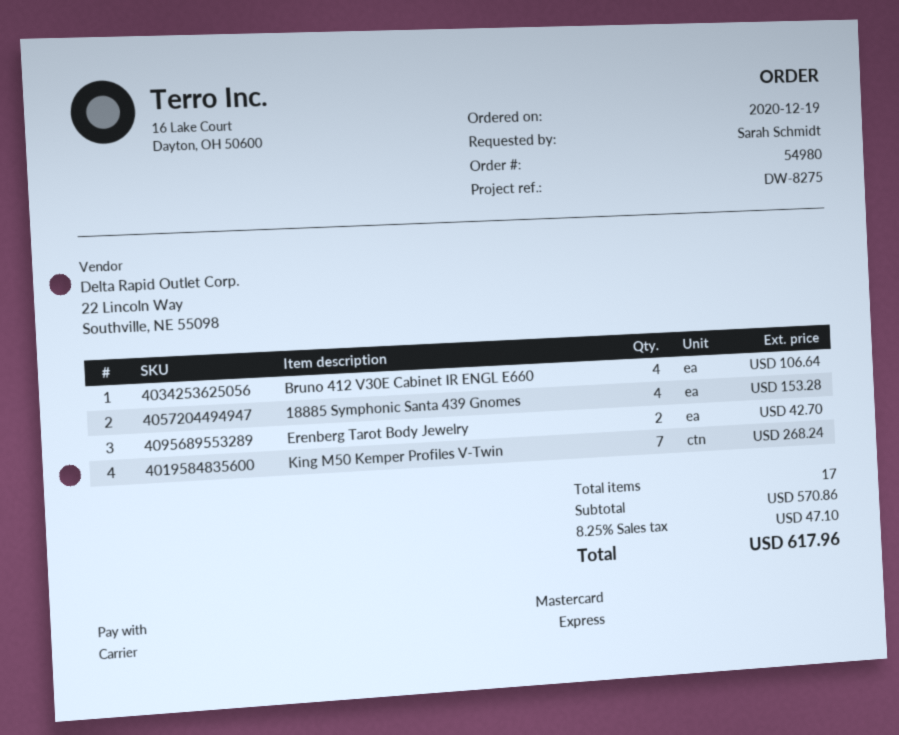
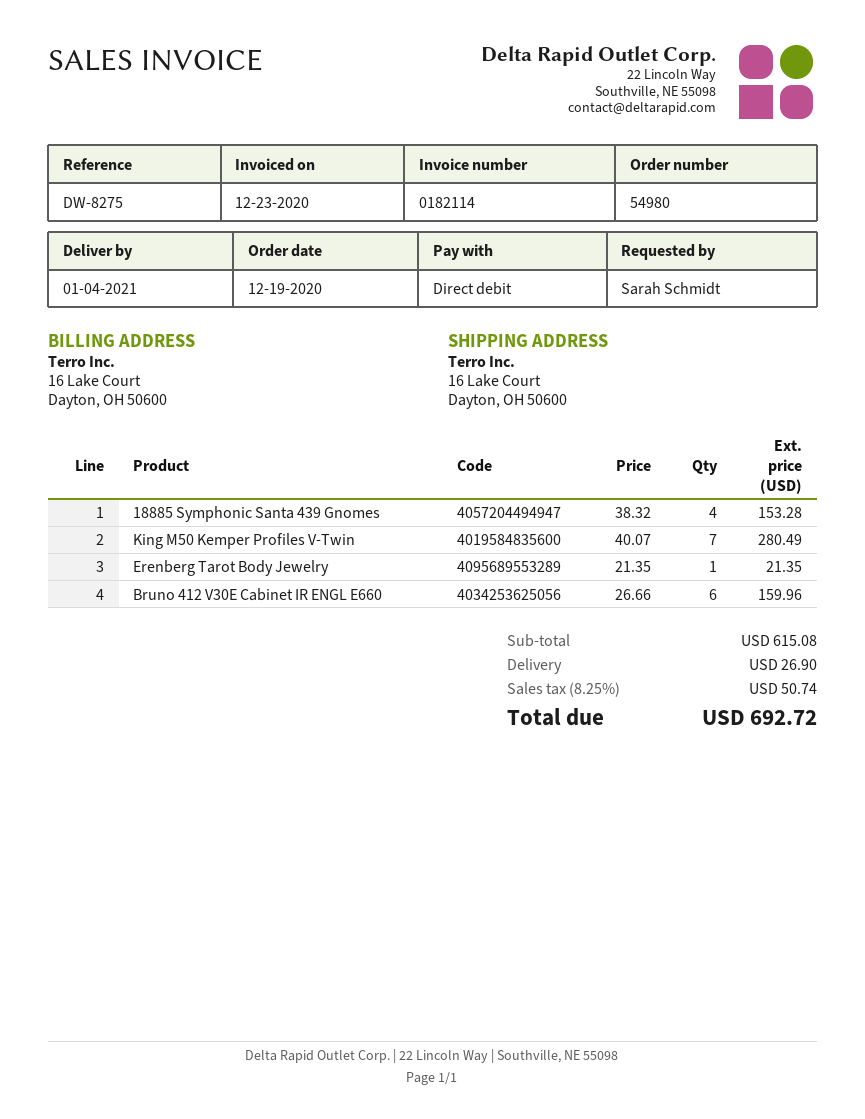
payment method: Mastercard -> direct debit
Bruno 412 V30E Cabinet IR ENGL E660: 4 for 106.64 -> 6 for 159.96
Erenberg Tarot Body Jewelry: 2 for 42.70 -> 1 for 21.35
King M50 Kemper Profiles V-Twin: 7 for 268.24 -> 7 for 280.49
subtotal: 570.86 -> 615.08
shipping: none -> 26.90
tax: 8.25% = 47.10 -> 8.25% = 50.74
total: 617.96 -> 692.72

